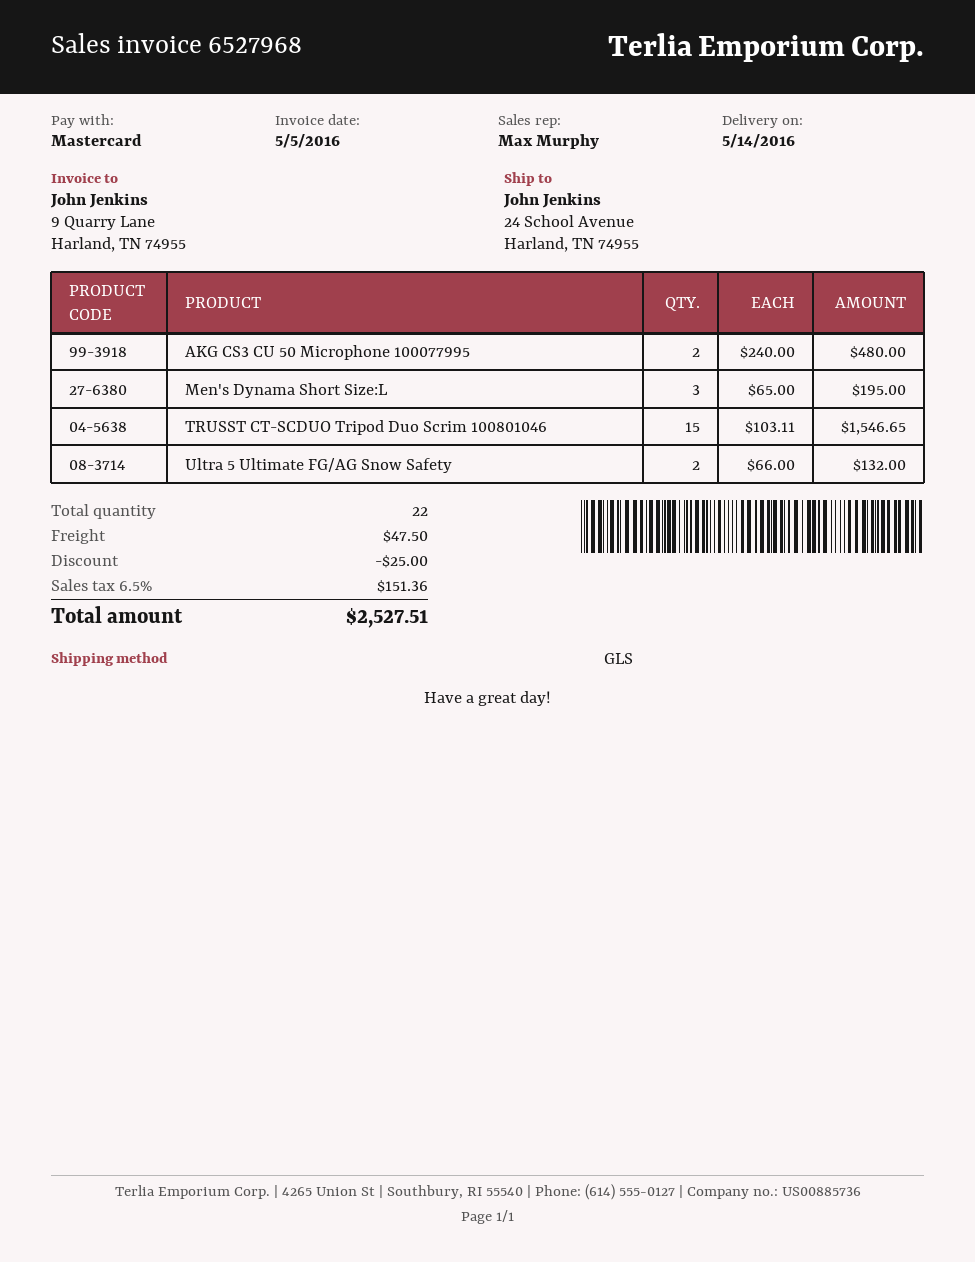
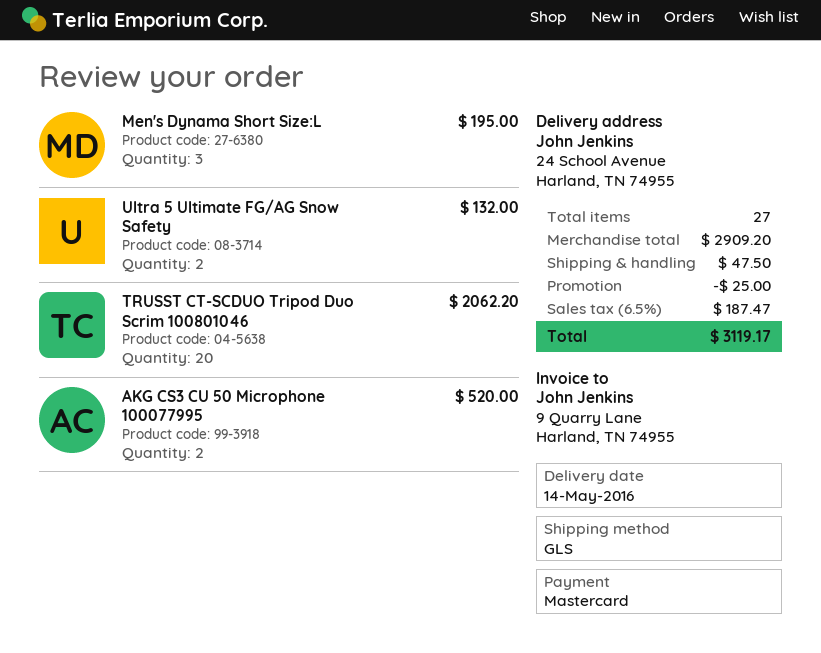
AKG CS3 CU 50 Microphone 100077995: 2 for 480.00 -> 2 for 520.00
TRUSST CT-SCDUO Tripod Duo Scrim 100801046: 15 for 1546.65 -> 20 for 2062.20
total quantity: 22 -> 27
tax: 6.5% = 151.36 -> 6.5% = 187.47
total: 2527.51 -> 3119.17

